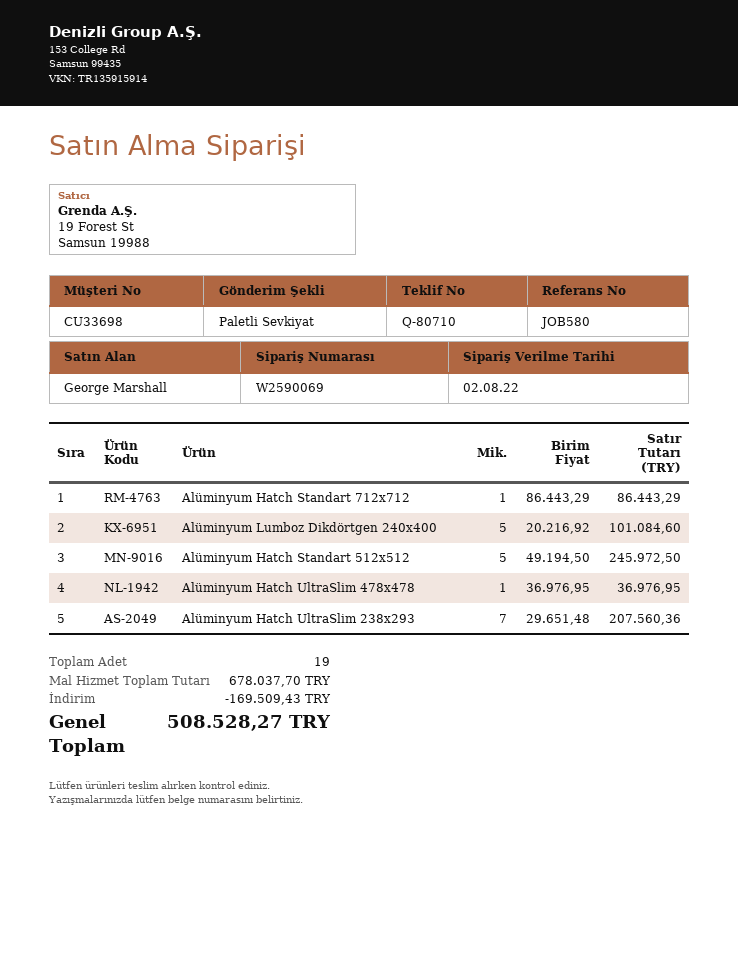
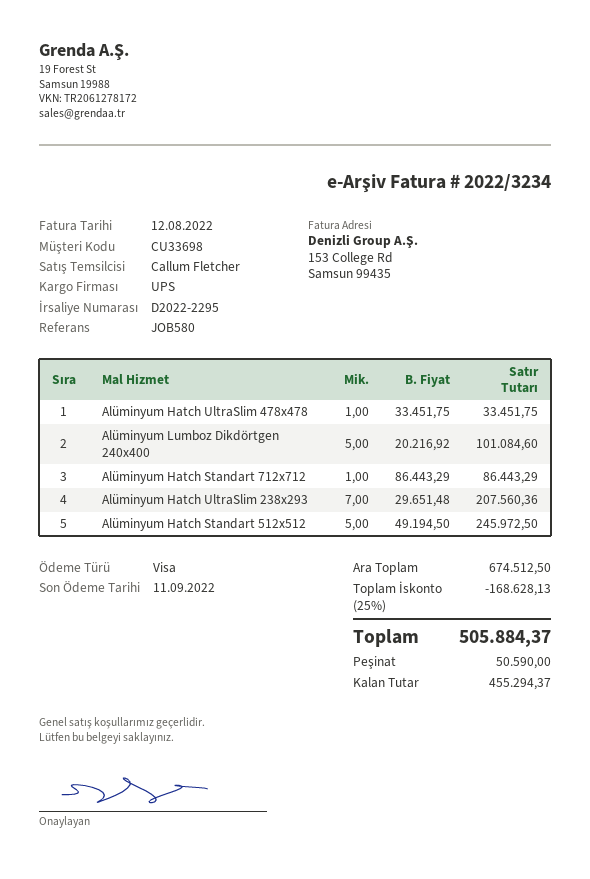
shipping method: pallet freight -> UPS
Alüminyum Hatch UltraSlim 478x478: 1 x 36976.95 = 36976.95 -> 1 x 33451.75 = 33451.75
subtotal: 678037.70 -> 674512.50
discount: 169509.43 -> 168628.13
total: 508528.27 -> 505884.37

